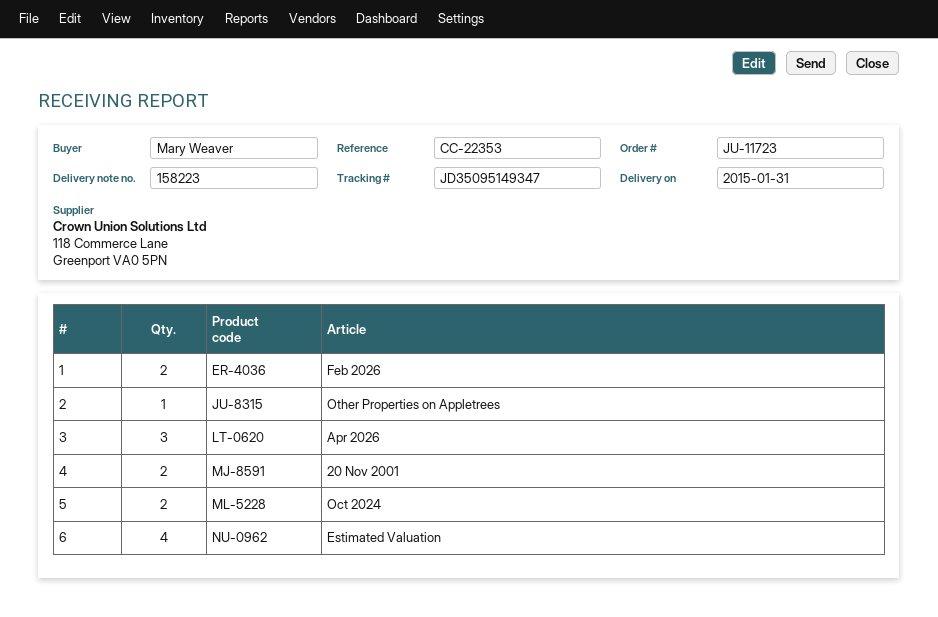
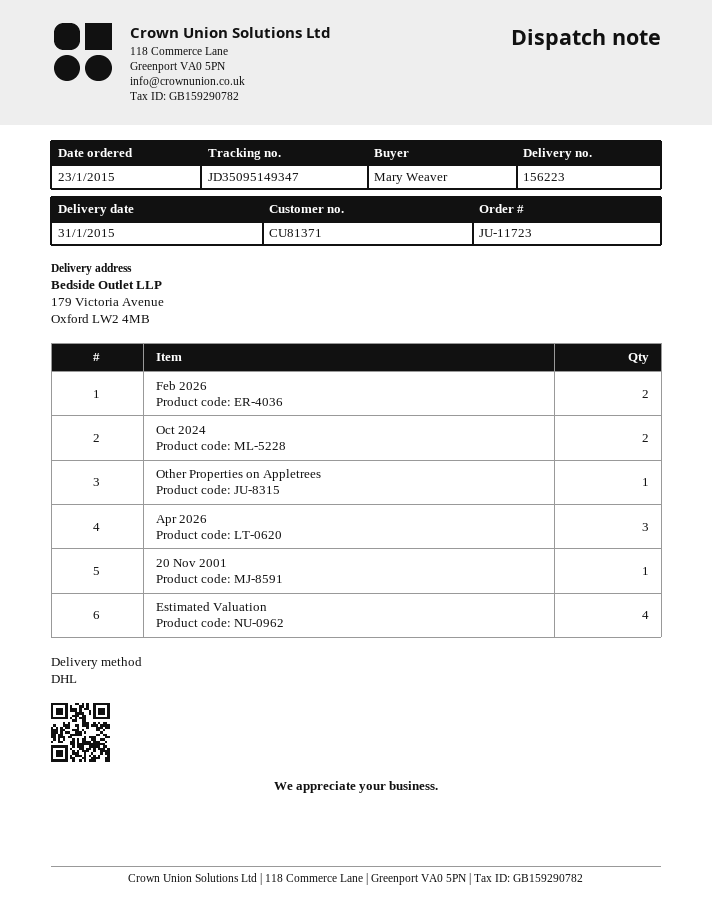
delivery note number: 158223 -> 156223
20 Nov 2001: 2 -> 1

